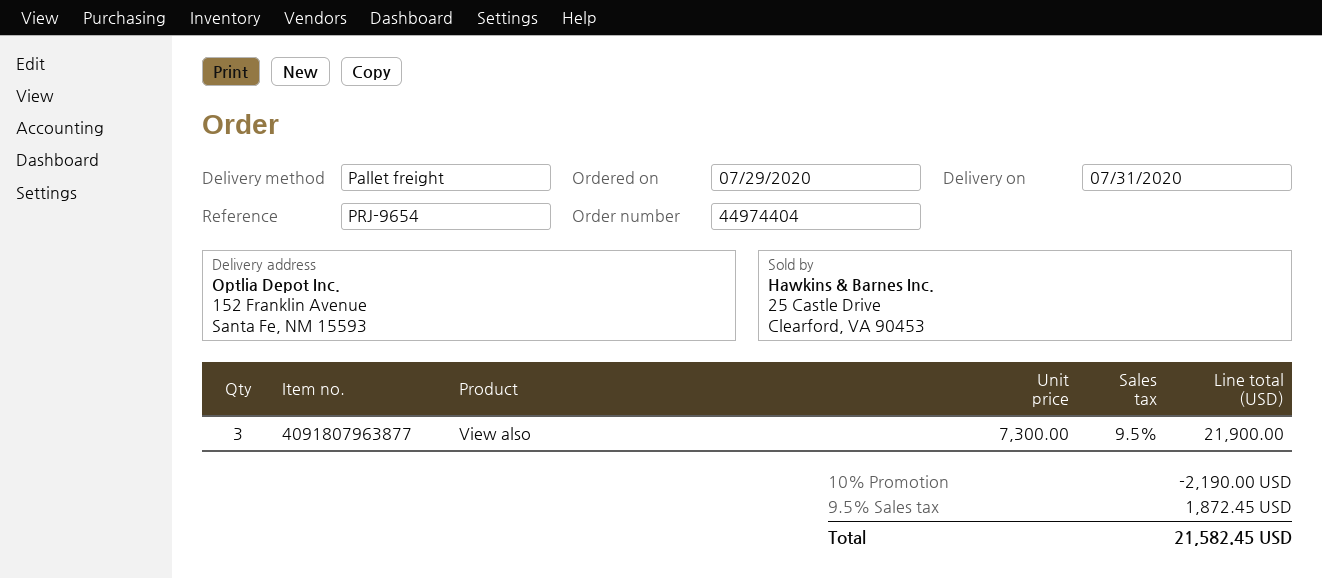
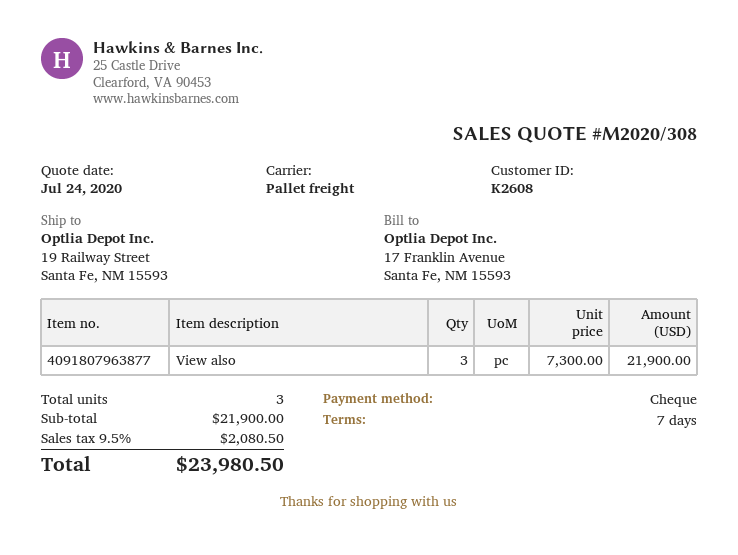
ship to: 152 Franklin Avenue, Santa Fe, NM 15593 -> 19 Railway Street, Santa Fe, NM 15593
discount: 10% = 2190.00 -> none
tax: 9.5% = 1872.45 -> 9.5% = 2080.50
total: 21582.45 -> 23980.50

